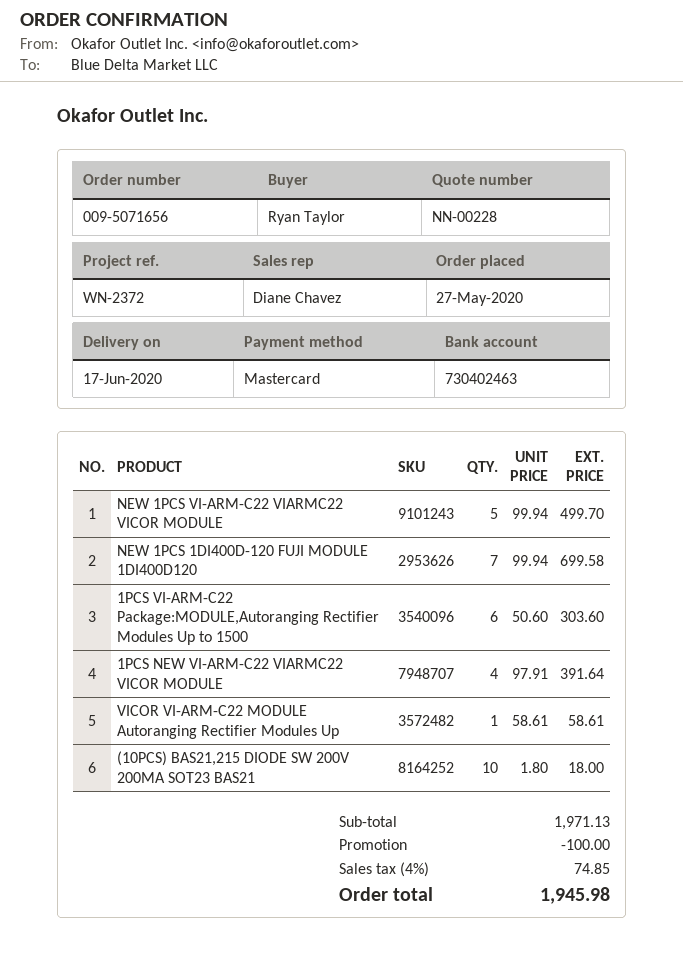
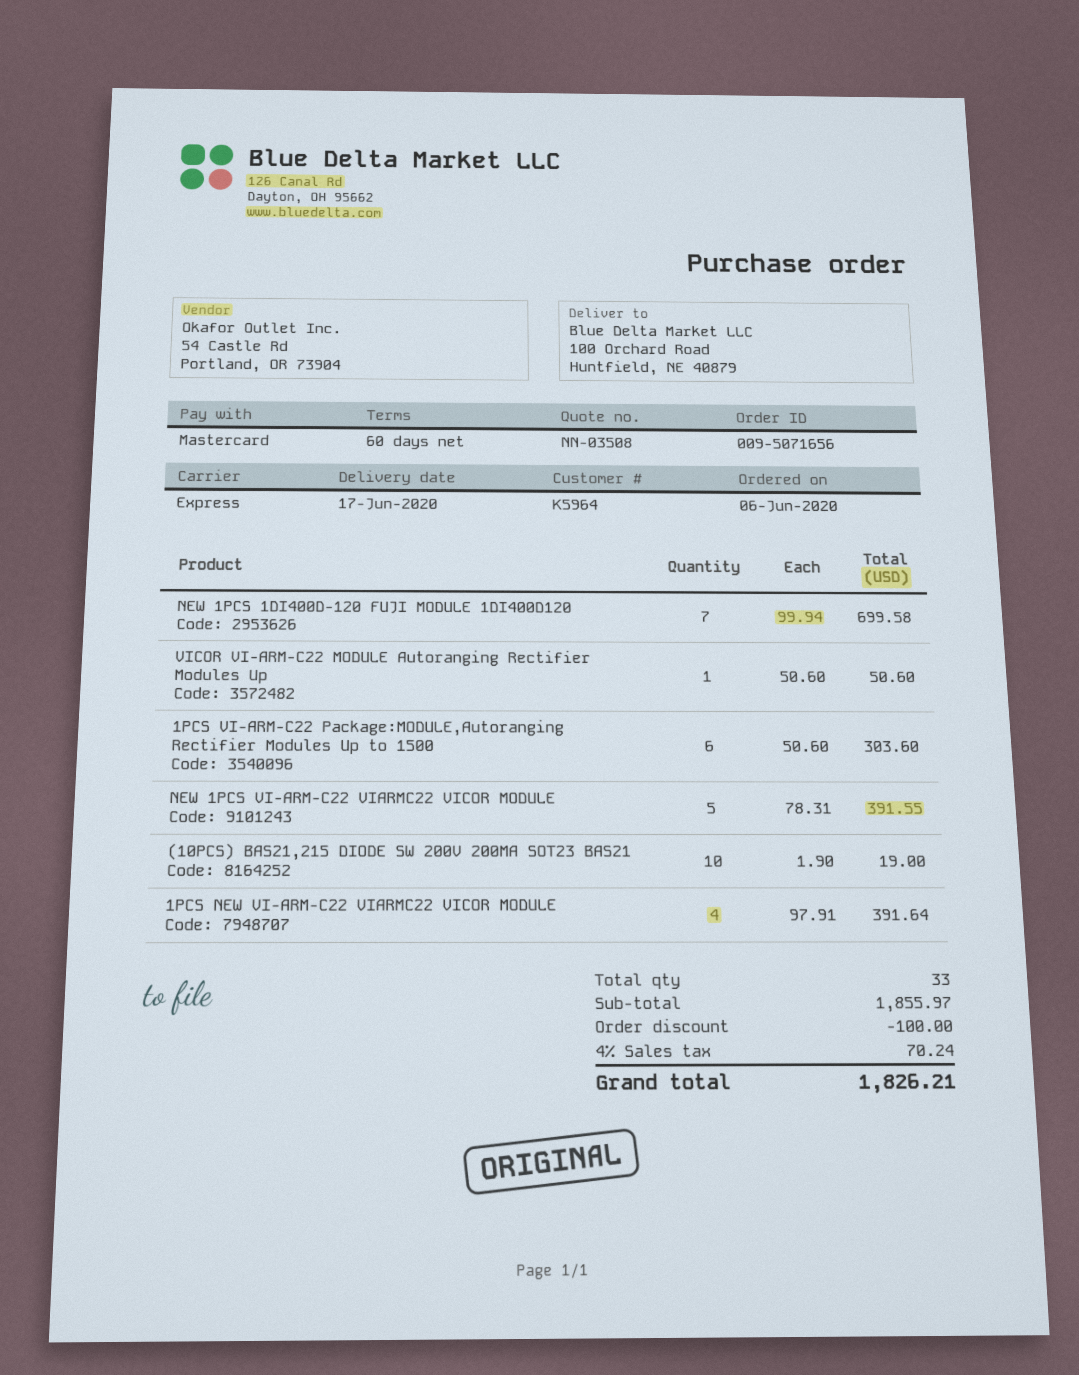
quote number: NN-00228 -> NN-03508
order date: 2020-05-27 -> 2020-06-06
NEW 1PCS VI-ARM-C22 VIARMC22 VICOR MODULE: 5 x 99.94 = 499.70 -> 5 x 78.31 = 391.55
VICOR VI-ARM-C22 MODULE Autoranging Rectifier Modules Up: 1 x 58.61 = 58.61 -> 1 x 50.60 = 50.60
(10PCS) BAS21,215 DIODE SW 200V 200MA SOT23 BAS21: 10 x 1.80 = 18.00 -> 10 x 1.90 = 19.00
subtotal: 1971.13 -> 1855.97
tax: 4% = 74.85 -> 4% = 70.24
total: 1945.98 -> 1826.21

